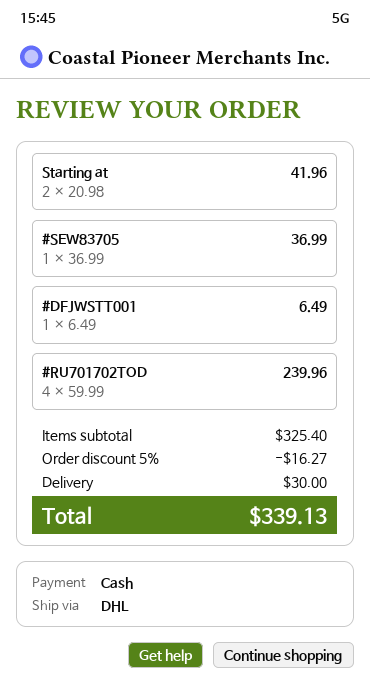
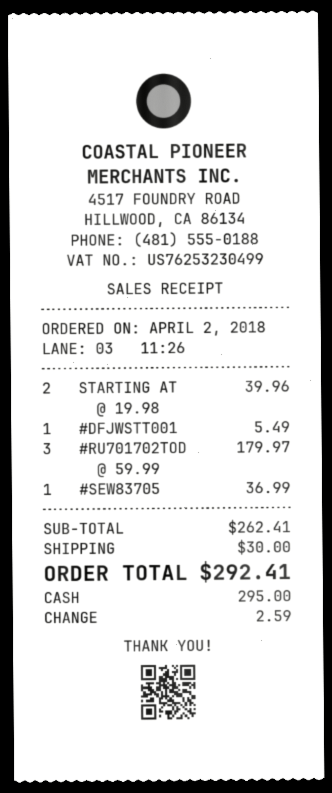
Starting at: 2 x 20.98 = 41.96 -> 2 x 19.98 = 39.96
#DFJWSTT001: 1 x 6.49 = 6.49 -> 1 x 5.49 = 5.49
#RU701702TOD: 4 x 59.99 = 239.96 -> 3 x 59.99 = 179.97
subtotal: 325.40 -> 262.41
discount: 5% = 16.27 -> none
total: 339.13 -> 292.41

